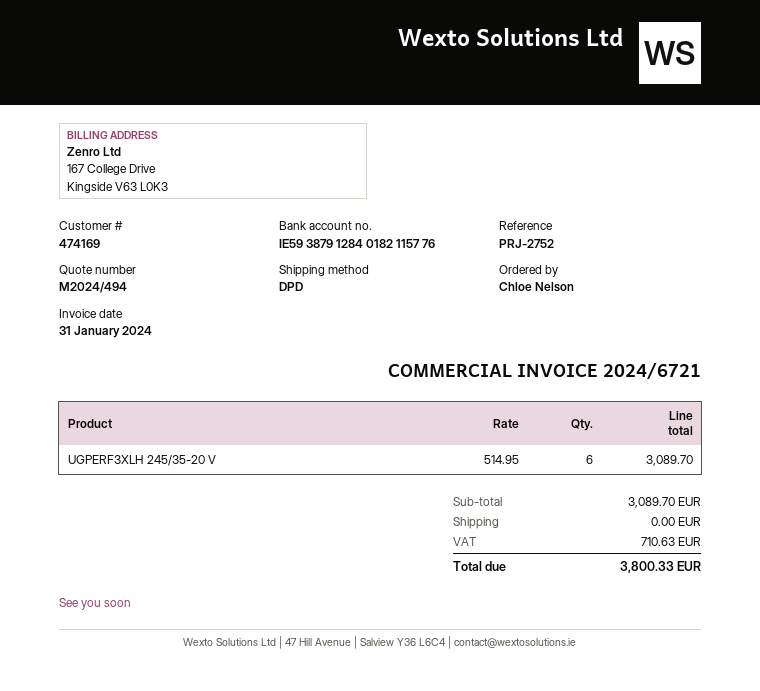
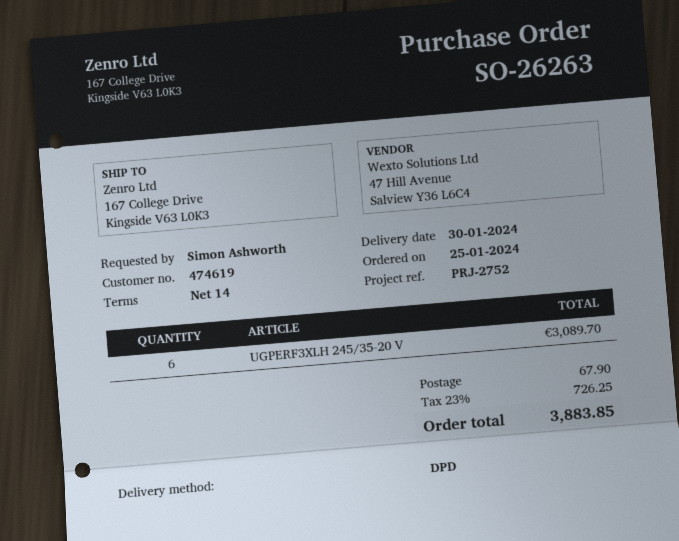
customer number: 474169 -> 474619
ordered by: Chloe Nelson -> Simon Ashworth
shipping: 0.00 -> 67.90
tax: 710.63 -> 726.25
total: 3800.33 -> 3883.85

